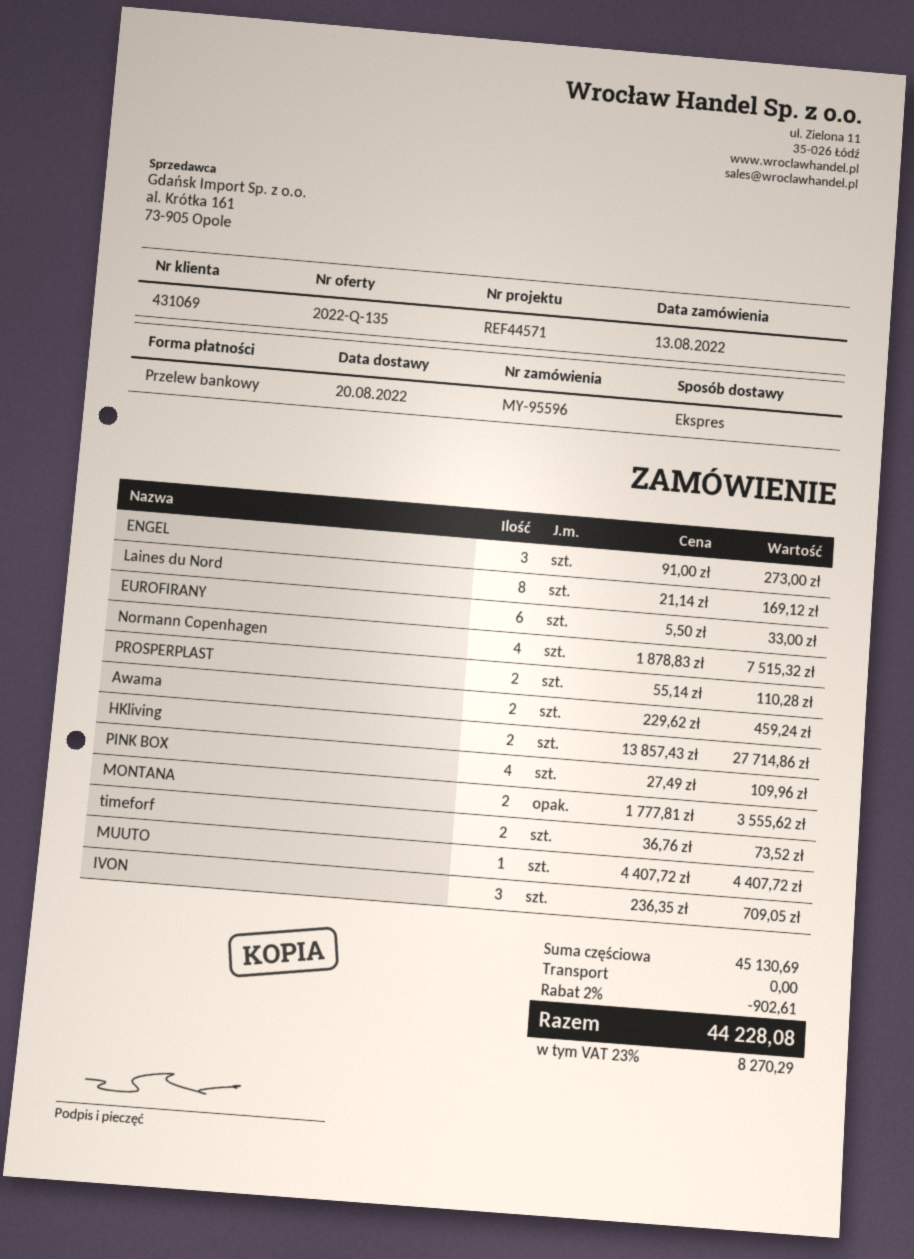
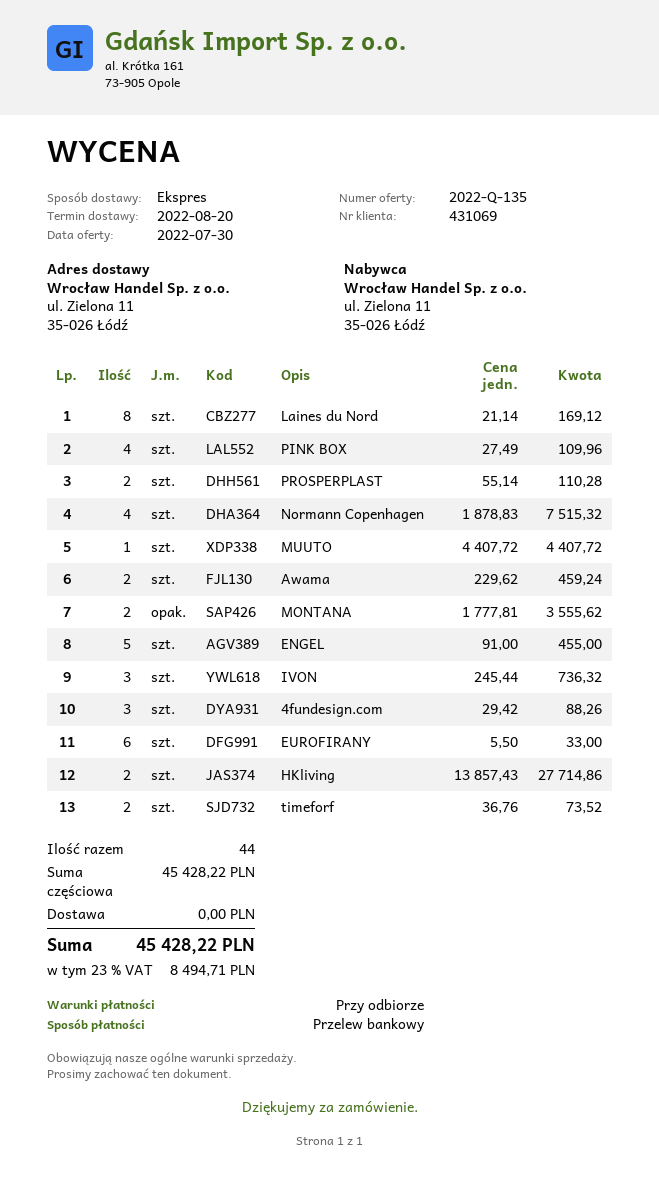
ENGEL: 3 x 91.00 = 273.00 -> 5 x 91.00 = 455.00
IVON: 3 x 236.35 = 709.05 -> 3 x 245.44 = 736.32
4fundesign.com: none -> 3 x 29.42 = 88.26
subtotal: 45130.69 -> 45428.22
discount: 2% = 902.61 -> none
tax: 23% = 8270.29 -> 23% = 8494.71
total: 44228.08 -> 45428.22

